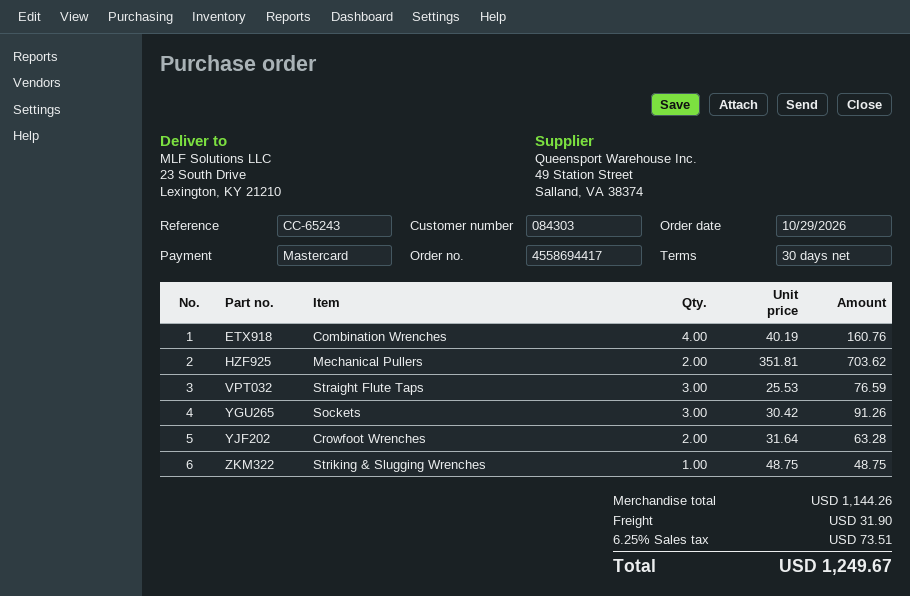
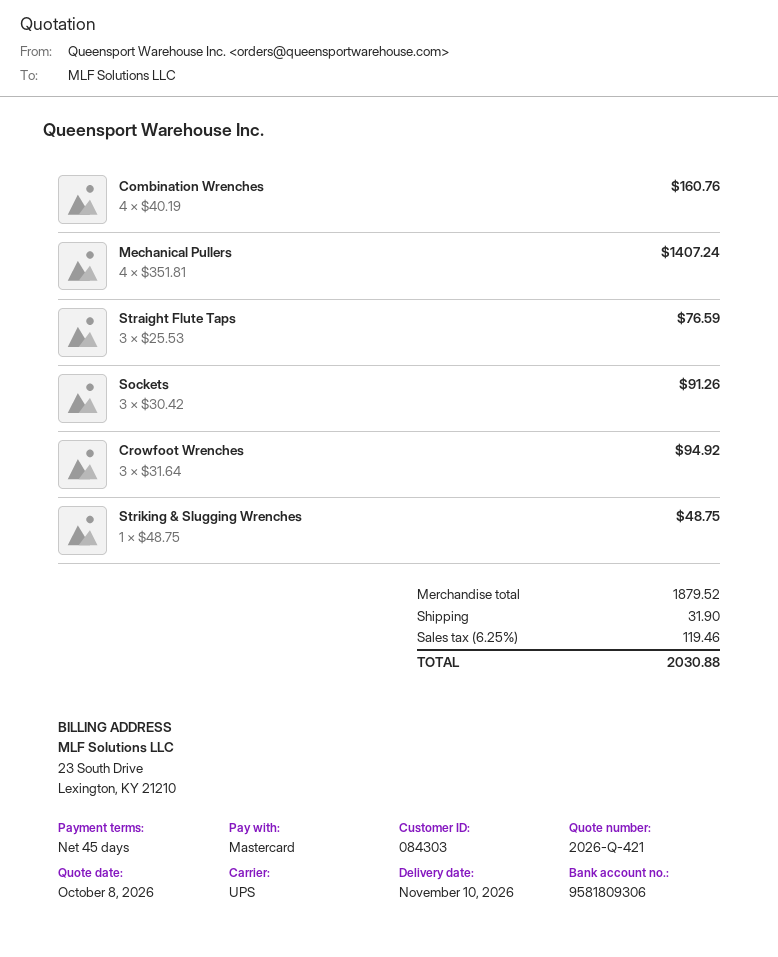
payment terms: 30 days -> 45 days
Mechanical Pullers: 2 x 351.81 = 703.62 -> 4 x 351.81 = 1407.24
Crowfoot Wrenches: 2 x 31.64 = 63.28 -> 3 x 31.64 = 94.92
subtotal: 1144.26 -> 1879.52
tax: 6.25% = 73.51 -> 6.25% = 119.46
total: 1249.67 -> 2030.88

